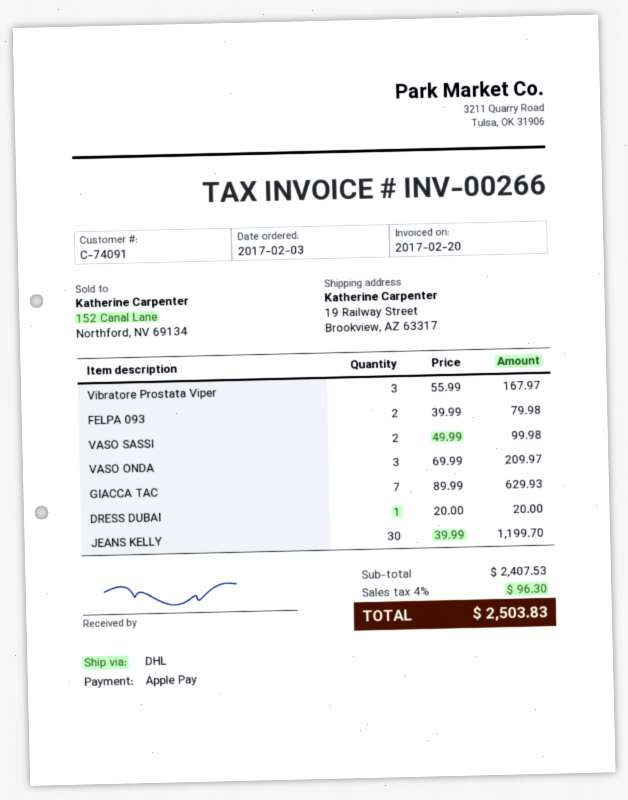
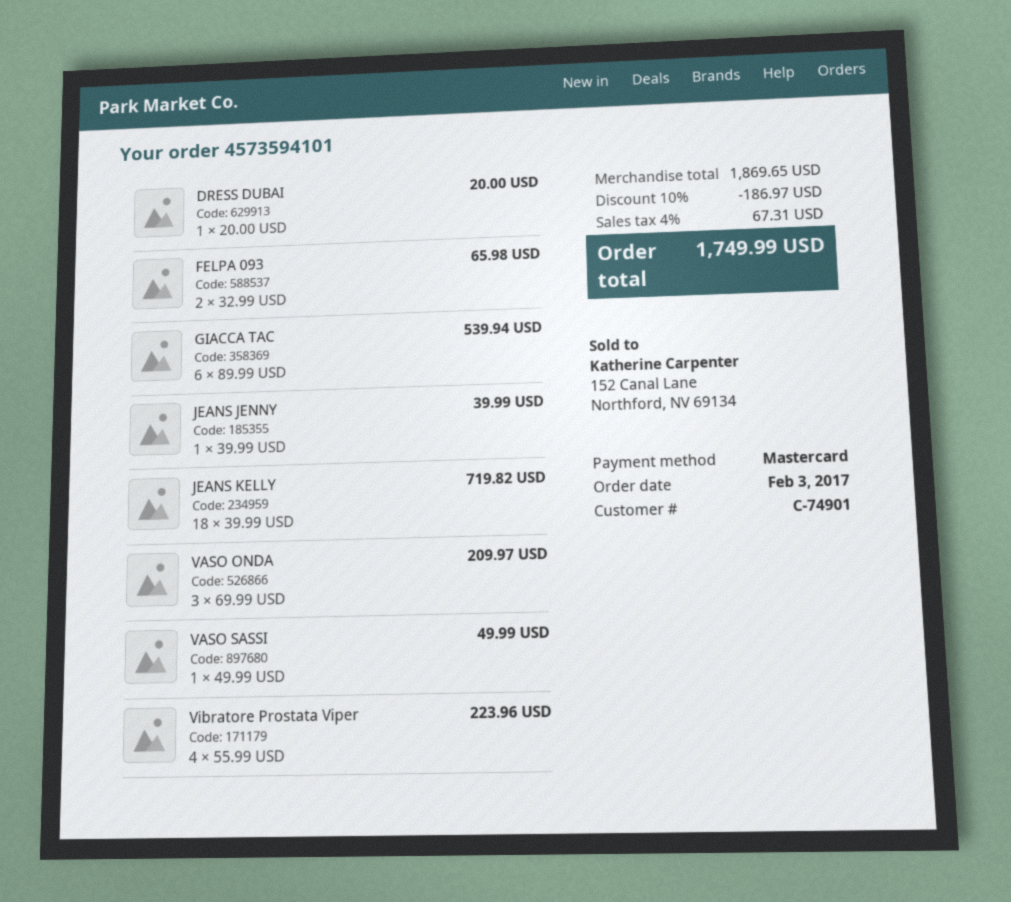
customer number: C-74091 -> C-74901
payment method: Apple Pay -> Mastercard
Vibratore Prostata Viper: 3 x 55.99 = 167.97 -> 4 x 55.99 = 223.96
FELPA 093: 2 x 39.99 = 79.98 -> 2 x 32.99 = 65.98
VASO SASSI: 2 x 49.99 = 99.98 -> 1 x 49.99 = 49.99
GIACCA TAC: 7 x 89.99 = 629.93 -> 6 x 89.99 = 539.94
JEANS KELLY: 30 x 39.99 = 1199.70 -> 18 x 39.99 = 719.82
JEANS JENNY: none -> 1 x 39.99 = 39.99
subtotal: 2407.53 -> 1869.65
discount: none -> 10% = 186.97
tax: 4% = 96.30 -> 4% = 67.31
total: 2503.83 -> 1749.99

